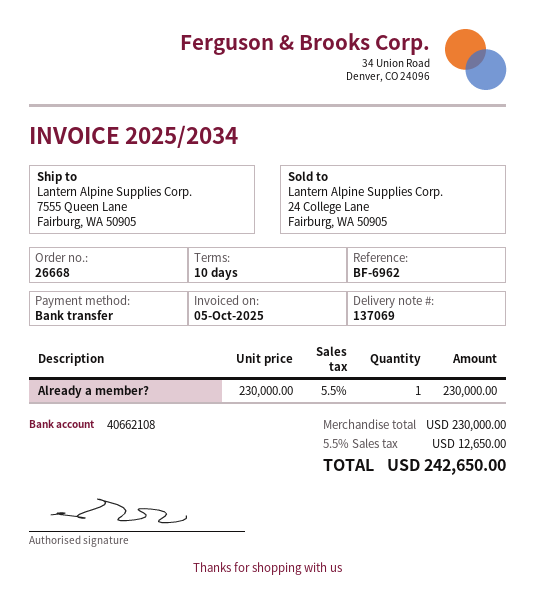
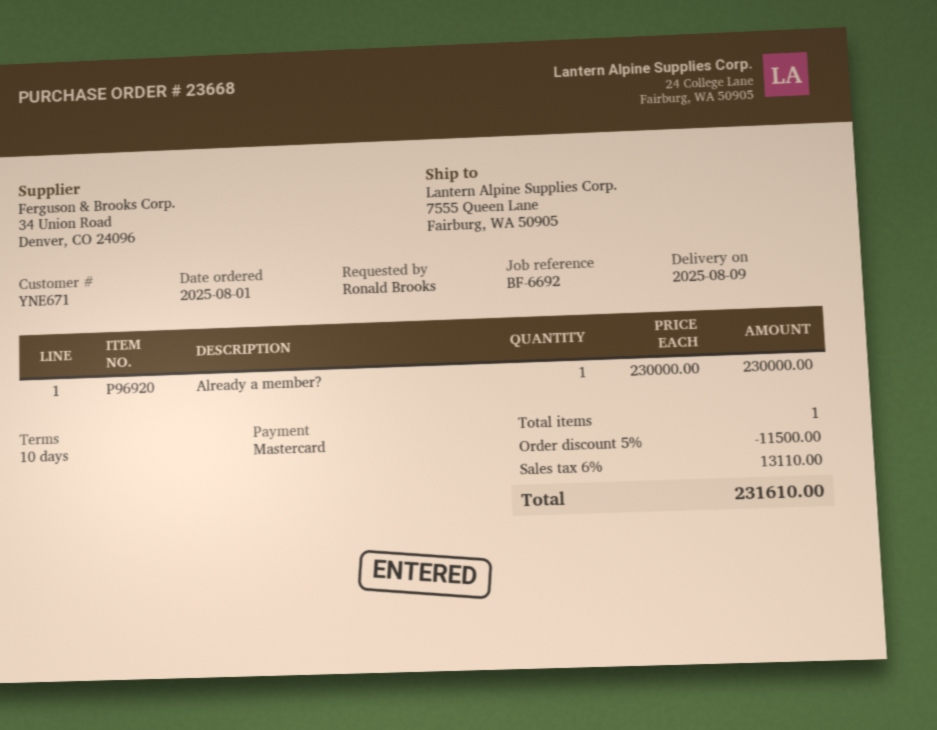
order number: 26668 -> 23668
reference: BF-6962 -> BF-6692
payment method: bank transfer -> Mastercard
discount: none -> 5% = 11500.00
tax: 5.5% = 12650.00 -> 6% = 13110.00
total: 242650.00 -> 231610.00

